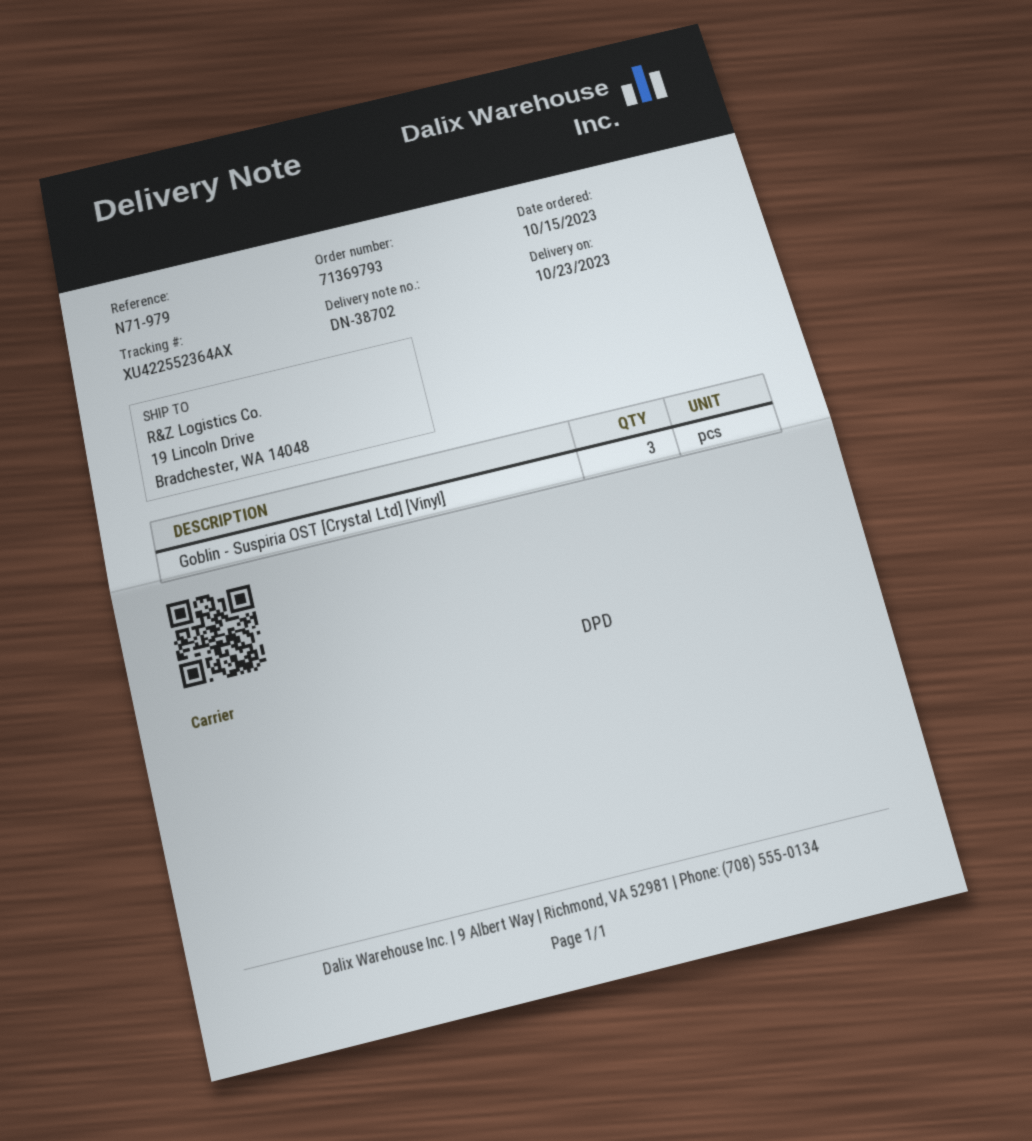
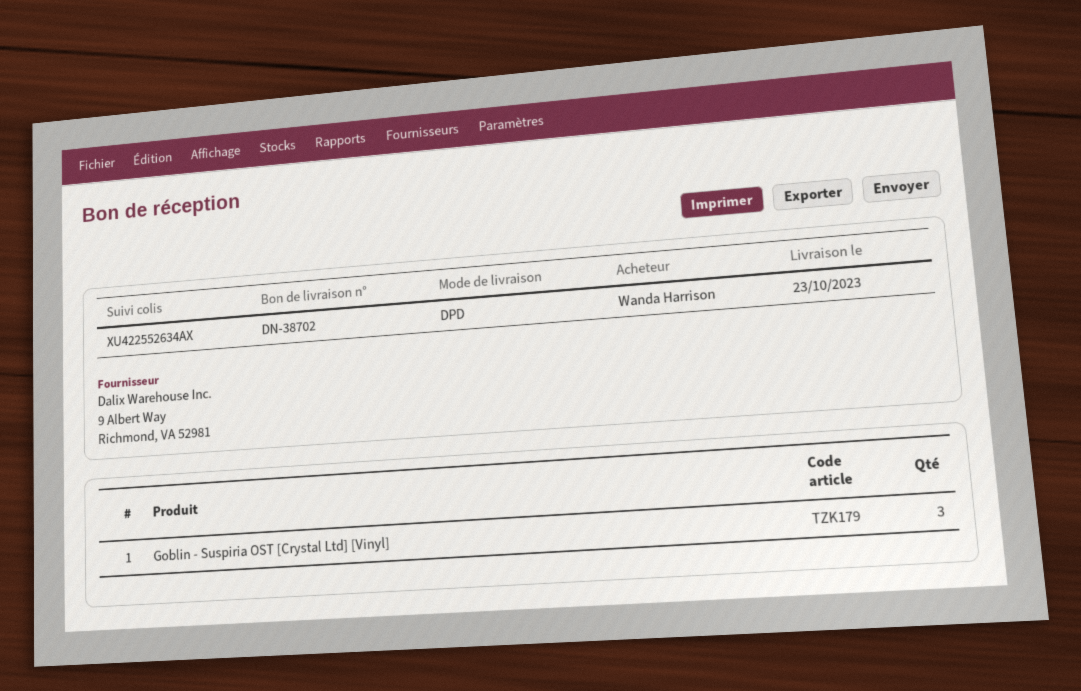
tracking number: XU422552364AX -> XU422552634AX

